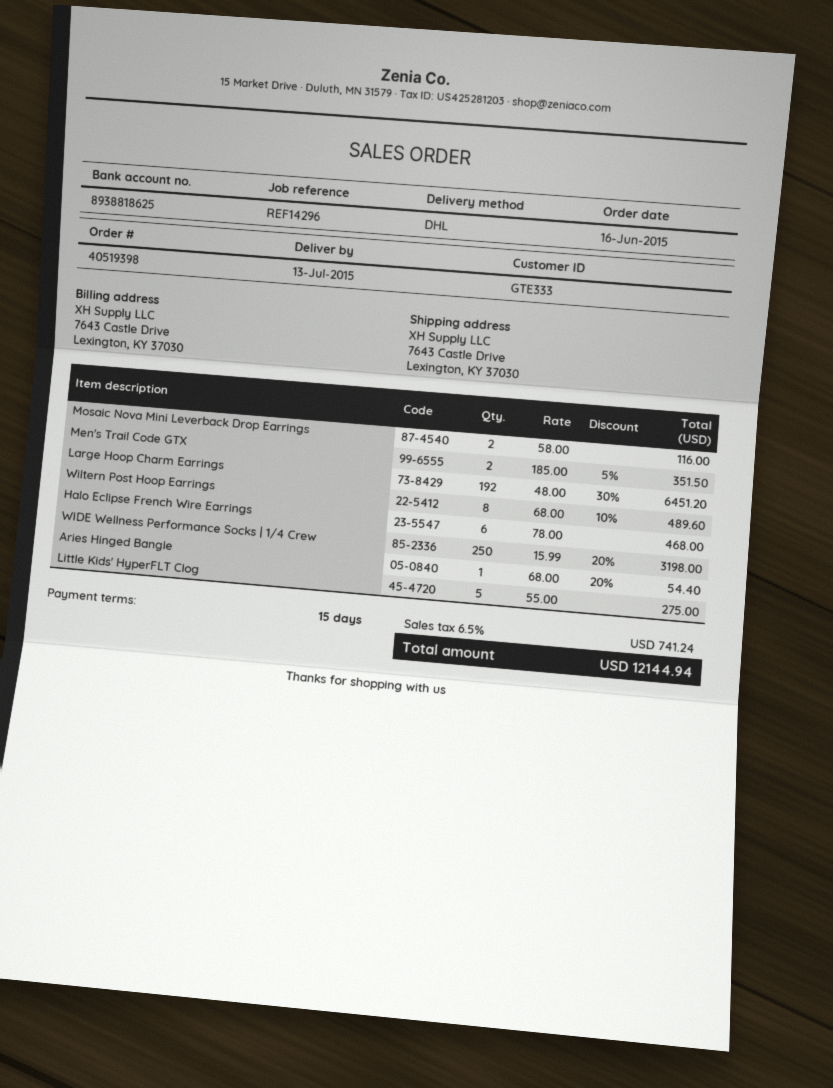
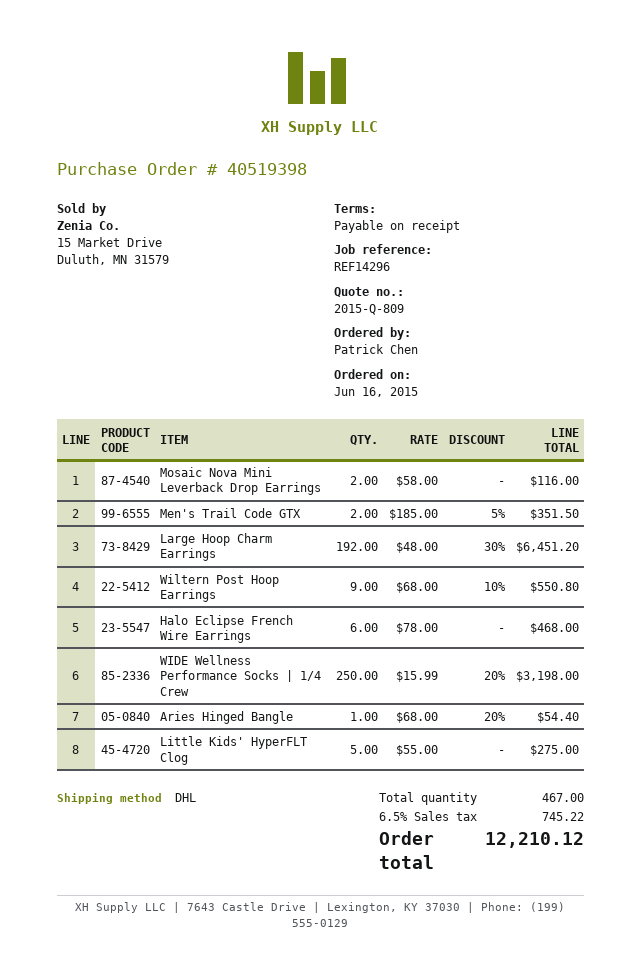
payment terms: 15 days -> on receipt
Wiltern Post Hoop Earrings: 8 x 68.00 - 10% = 489.60 -> 9 x 68.00 - 10% = 550.80
tax: 6.5% = 741.24 -> 6.5% = 745.22
total: 12144.94 -> 12210.12

